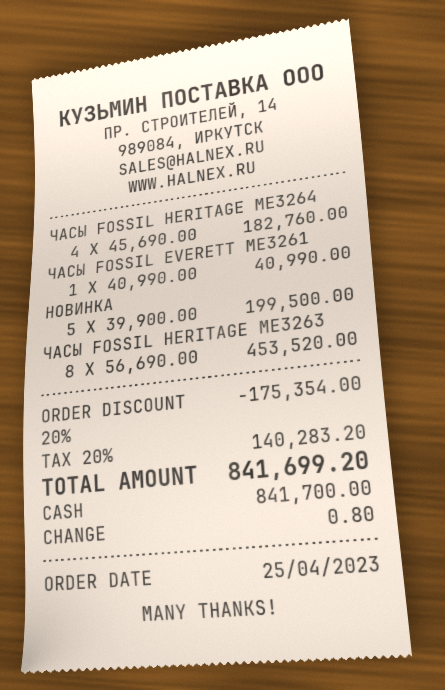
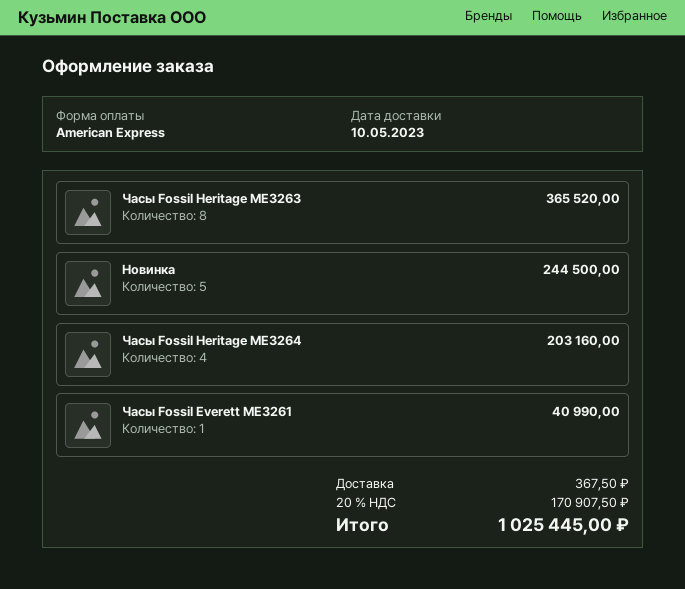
payment method: cash -> American Express
ЧАСЫ FOSSIL HERITAGE ME3264: 4 for 182760.00 -> 4 for 203160.00
НОВИНКА: 5 for 199500.00 -> 5 for 244500.00
ЧАСЫ FOSSIL HERITAGE ME3263: 8 for 453520.00 -> 8 for 365520.00
discount: 20% = 175354.00 -> none
shipping: none -> 367.50
tax: 20% = 140283.20 -> 20% = 170907.50
total: 841699.20 -> 1025445.00

